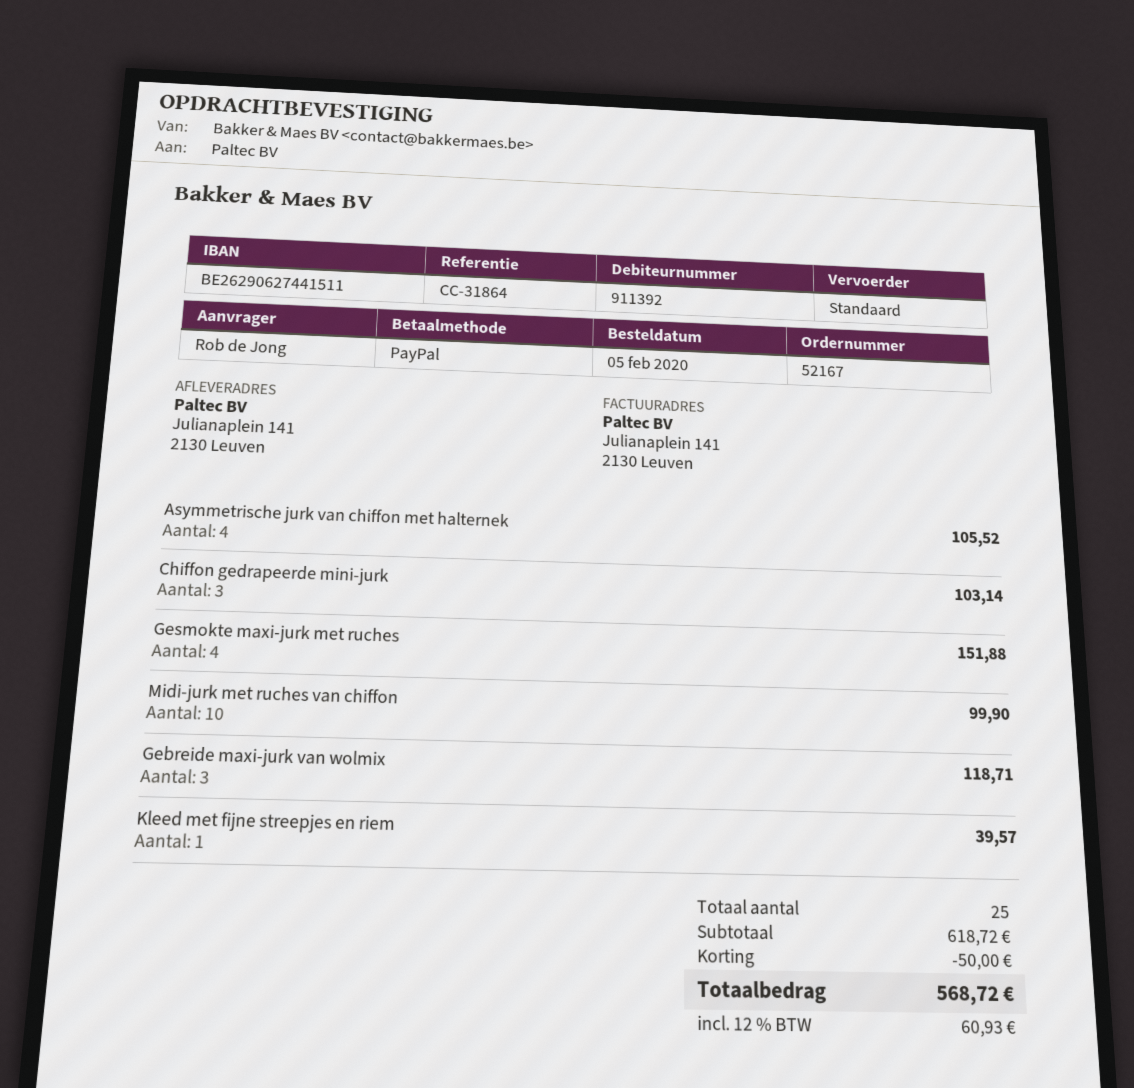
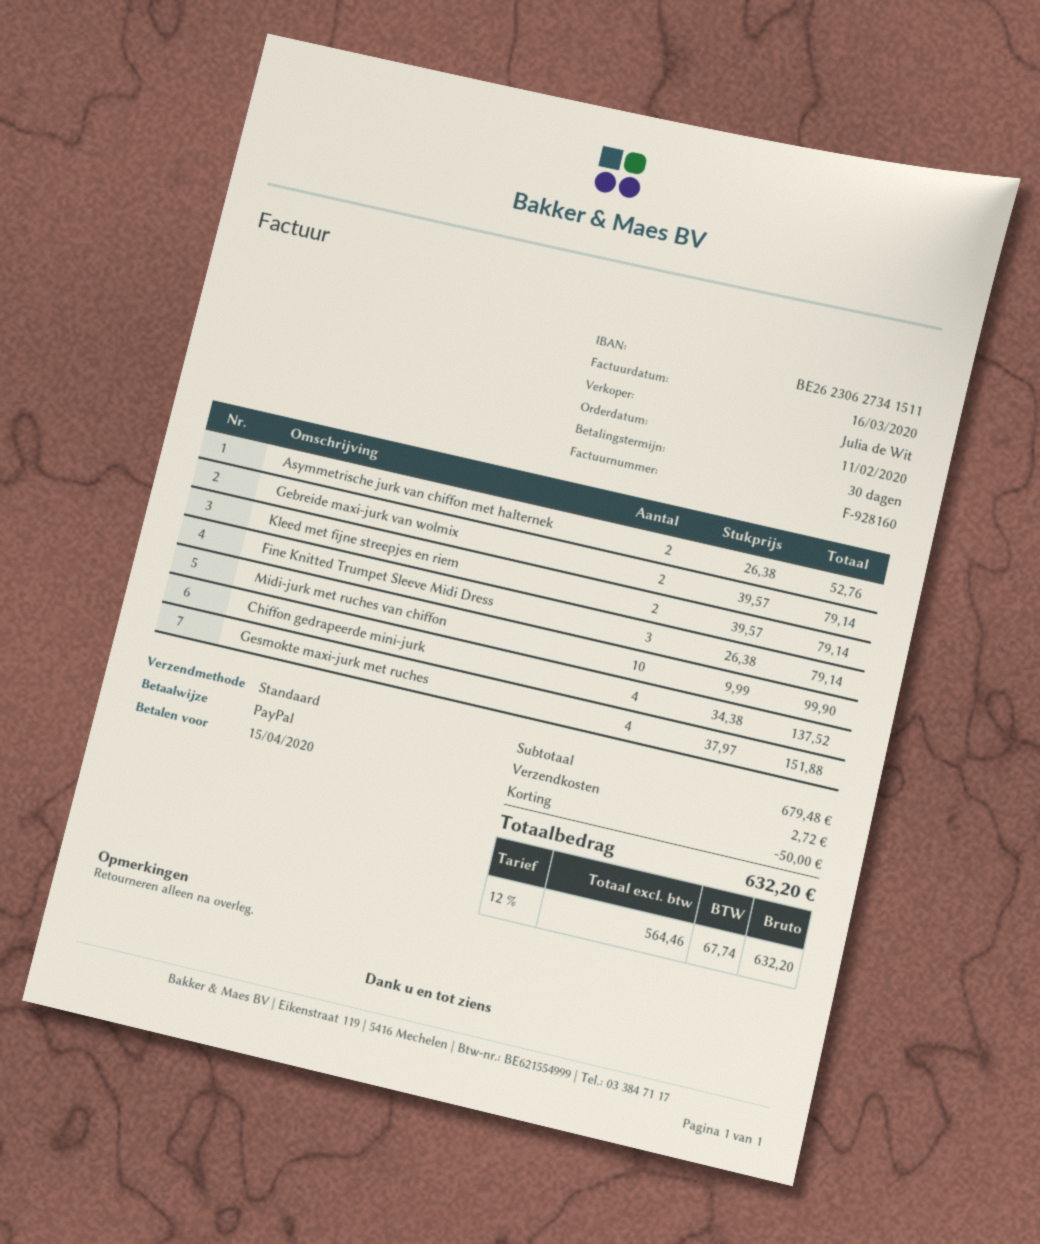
order date: 2020-02-05 -> 2020-02-11
bank account: BE26290627441511 -> BE26230627341511
Asymmetrische jurk van chiffon met halternek: 4 for 105.52 -> 2 for 52.76
Chiffon gedrapeerde mini-jurk: 3 for 103.14 -> 4 for 137.52
Gebreide maxi-jurk van wolmix: 3 for 118.71 -> 2 for 79.14
Kleed met fijne streepjes en riem: 1 for 39.57 -> 2 for 79.14
Fine Knitted Trumpet Sleeve Midi Dress: none -> 3 for 79.14
subtotal: 618.72 -> 679.48
shipping: none -> 2.72
tax: 12% = 60.93 -> 12% = 67.74
total: 568.72 -> 632.20

